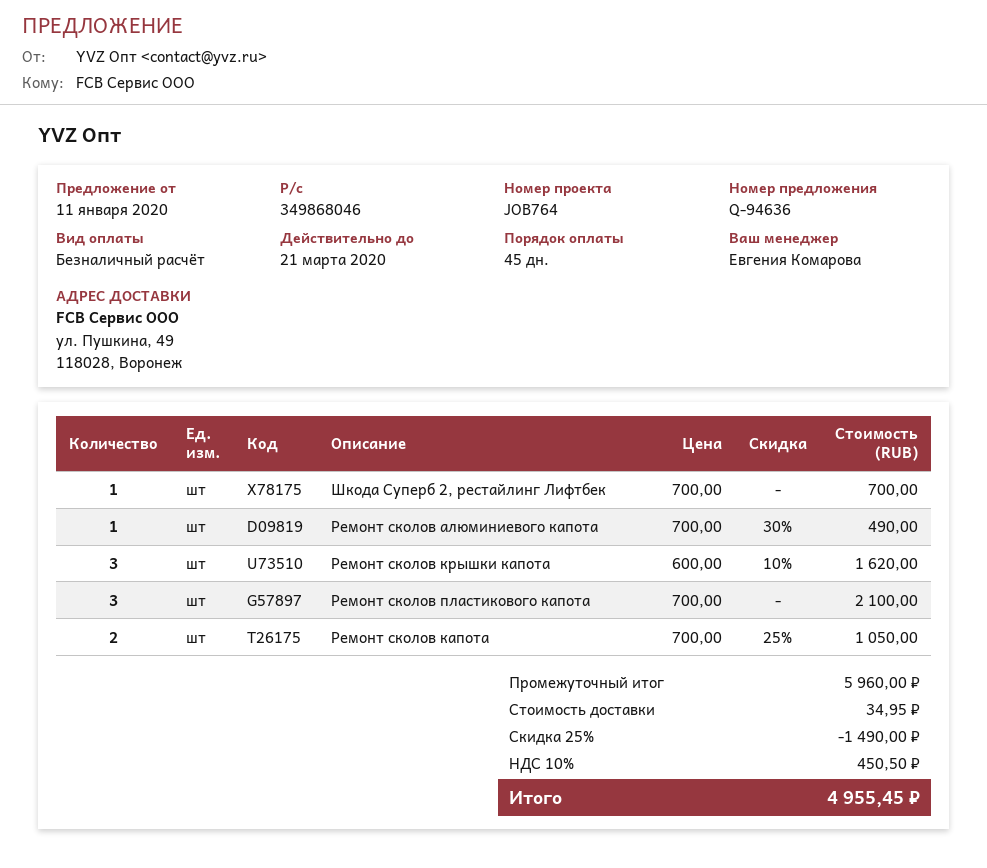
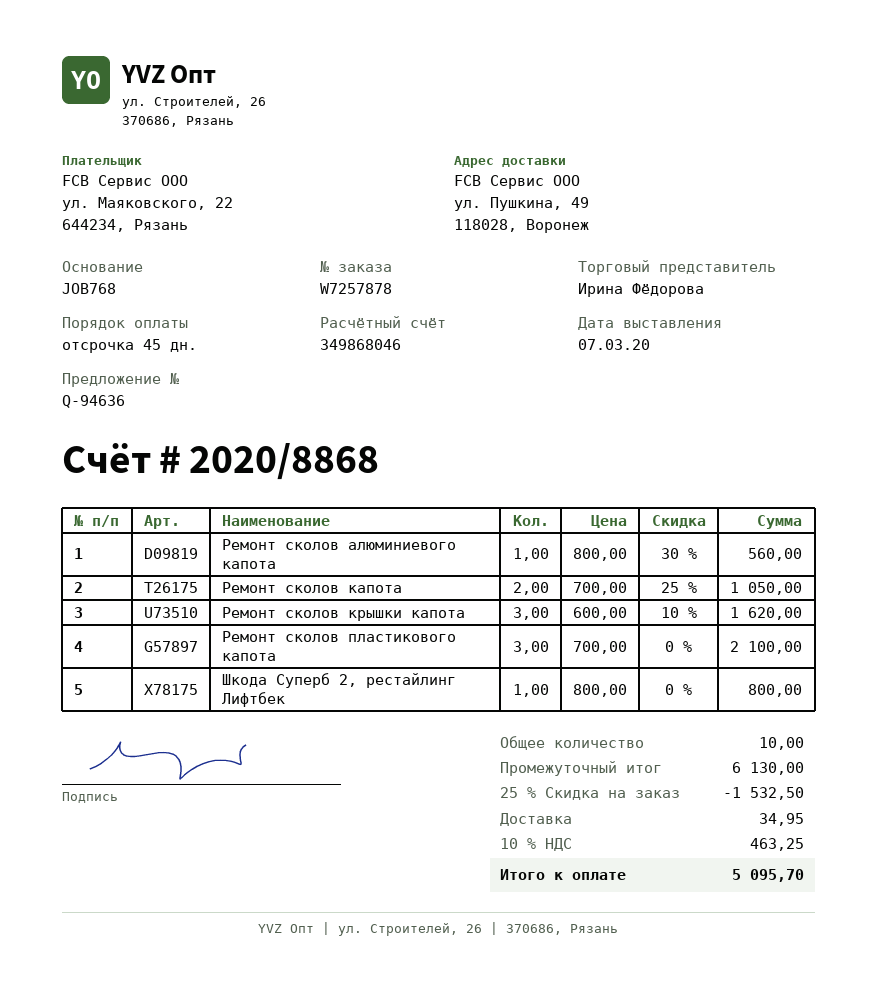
reference: JOB764 -> JOB768
sales rep: Евгения Комарова -> Ирина Фёдорова
Шкода Суперб 2, рестайлинг Лифтбек: 1 x 700.00 = 700.00 -> 1 x 800.00 = 800.00
Ремонт сколов алюминиевого капота: 1 x 700.00 - 30% = 490.00 -> 1 x 800.00 - 30% = 560.00
subtotal: 5960.00 -> 6130.00
discount: 25% = 1490.00 -> 25% = 1532.50
tax: 10% = 450.50 -> 10% = 463.25
total: 4955.45 -> 5095.70

